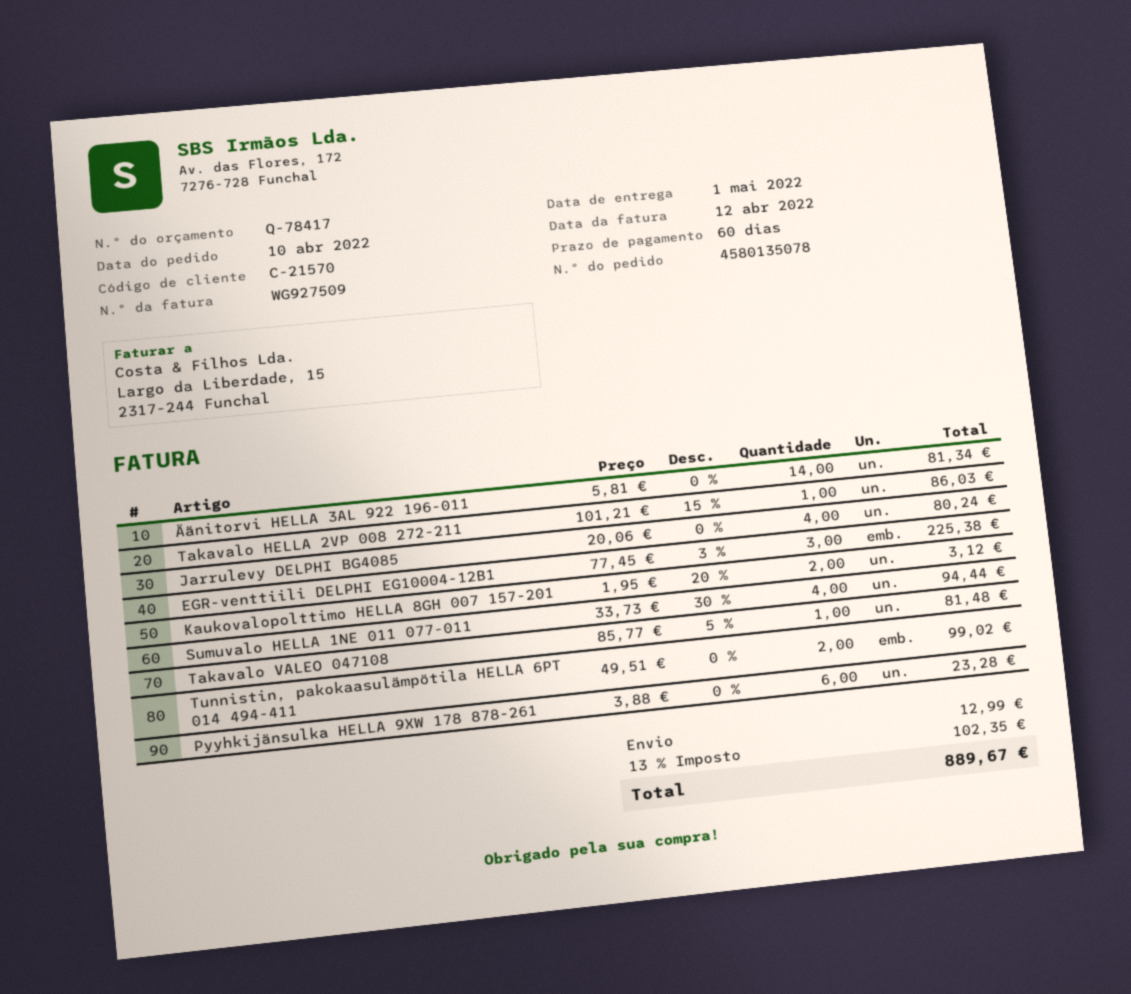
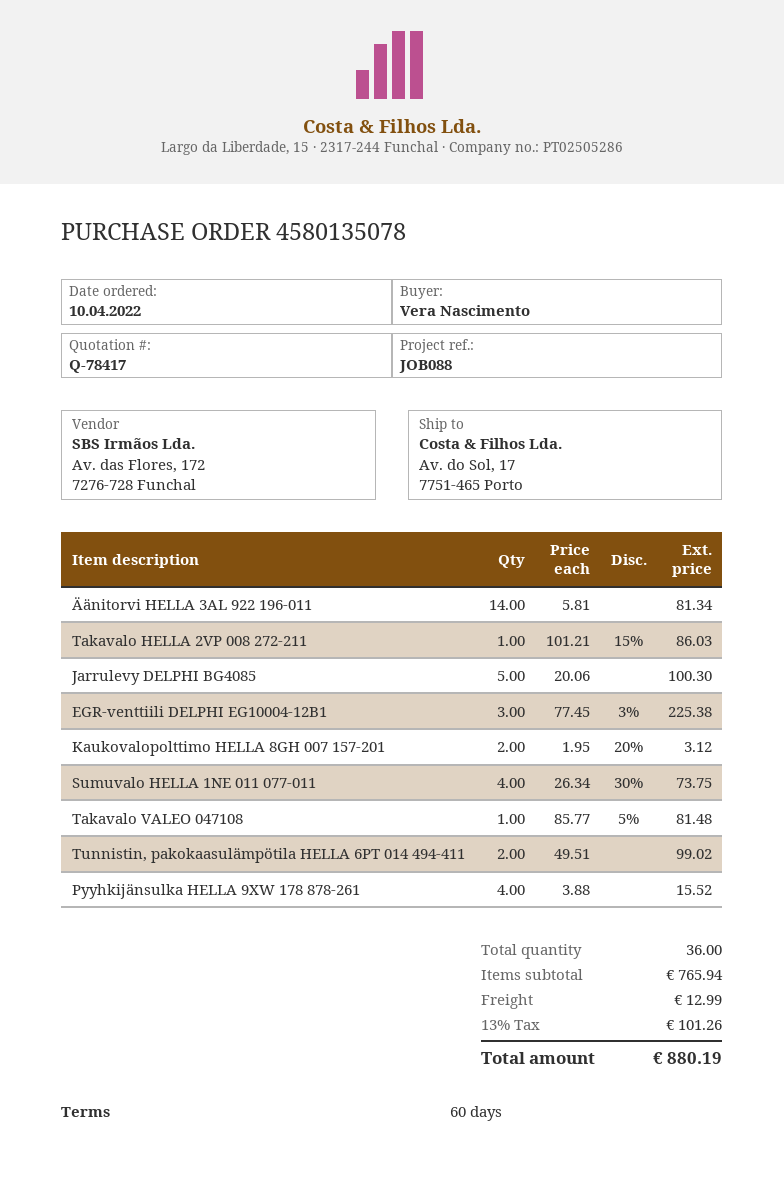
Jarrulevy DELPHI BG4085: 4 x 20.06 = 80.24 -> 5 x 20.06 = 100.30
Sumuvalo HELLA 1NE 011 077-011: 4 x 33.73 - 30% = 94.44 -> 4 x 26.34 - 30% = 73.75
Pyyhkijänsulka HELLA 9XW 178 878-261: 6 x 3.88 = 23.28 -> 4 x 3.88 = 15.52
tax: 13% = 102.35 -> 13% = 101.26
total: 889.67 -> 880.19

